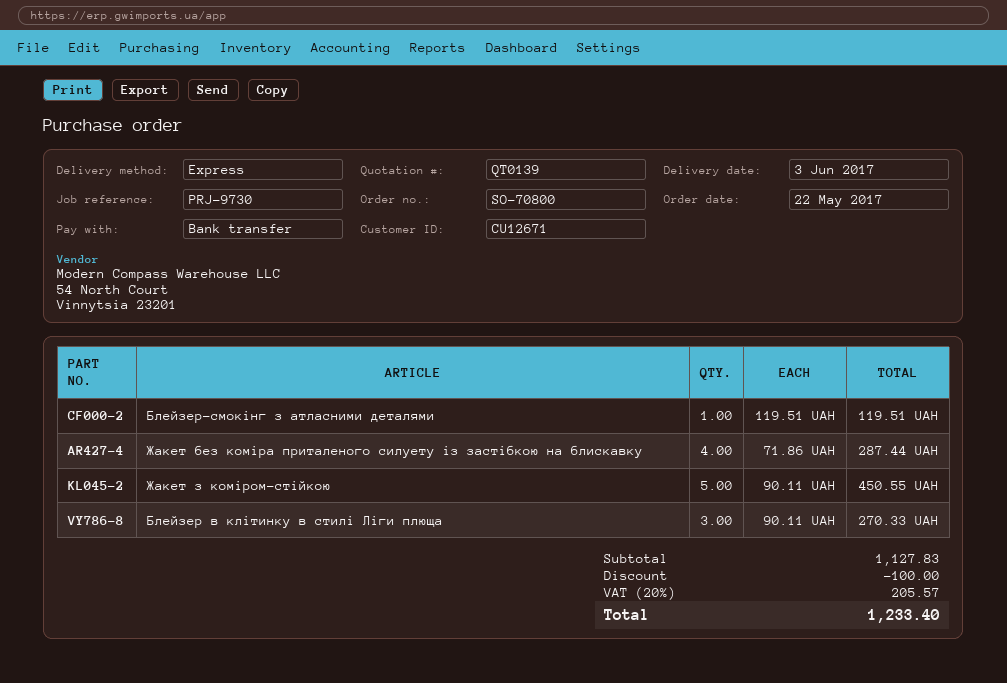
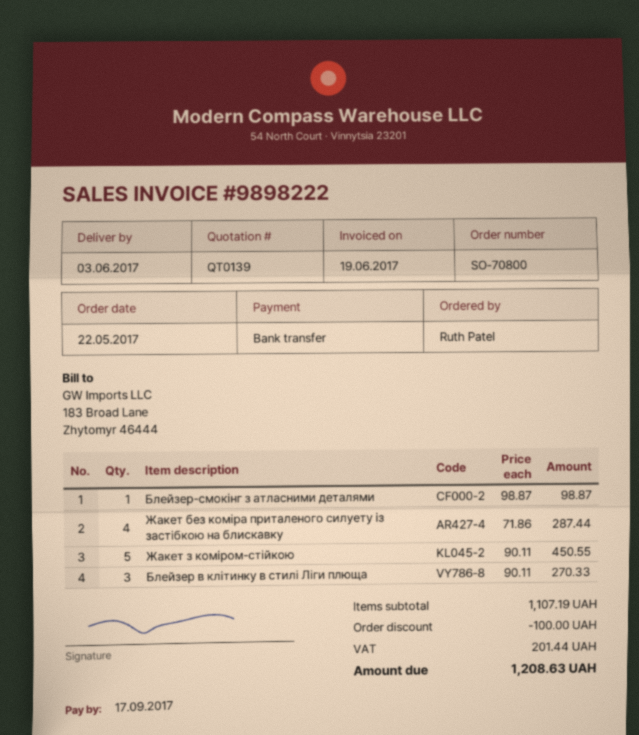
Блейзер-смокінг з атласними деталями: 1 x 119.51 = 119.51 -> 1 x 98.87 = 98.87
subtotal: 1127.83 -> 1107.19
tax: 205.57 -> 201.44
total: 1233.40 -> 1208.63

